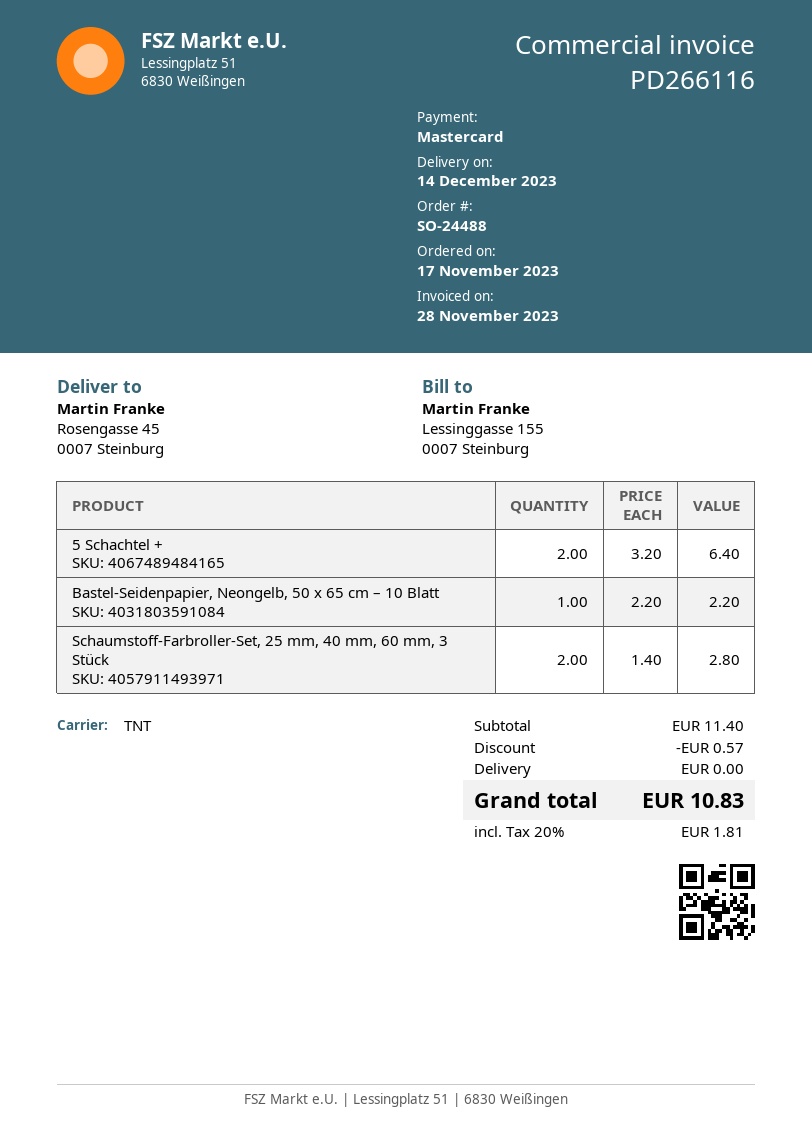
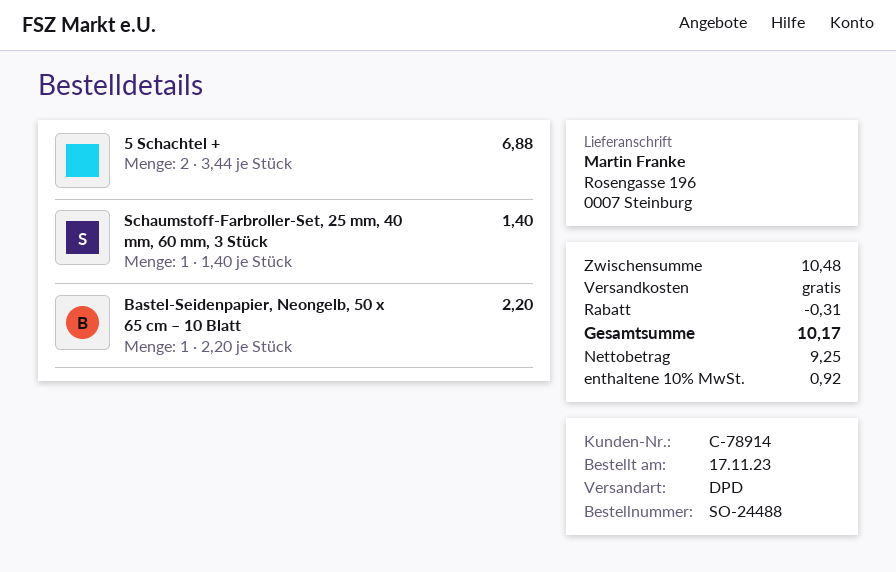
shipping method: TNT -> DPD
ship to: Rosengasse 45, 0007 Steinburg -> Rosengasse 196, 0007 Steinburg
5 Schachtel +: 2 x 3.20 = 6.40 -> 2 x 3.44 = 6.88
Schaumstoff-Farbroller-Set, 25 mm, 40 mm, 60 mm, 3 Stück: 2 x 1.40 = 2.80 -> 1 x 1.40 = 1.40
subtotal: 11.40 -> 10.48
discount: 0.57 -> 0.31
tax: 20% = 1.81 -> 10% = 0.92
total: 10.83 -> 10.17

